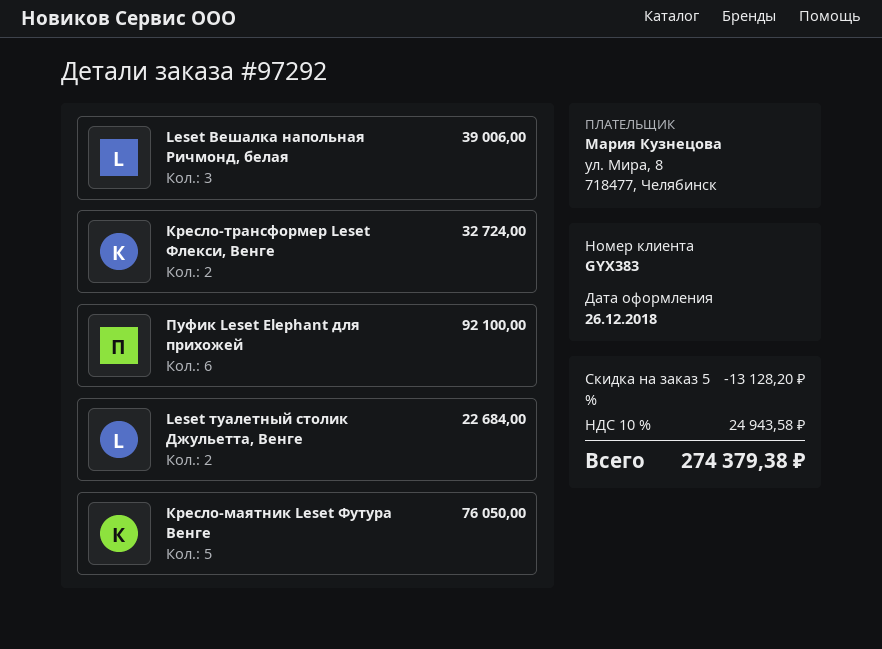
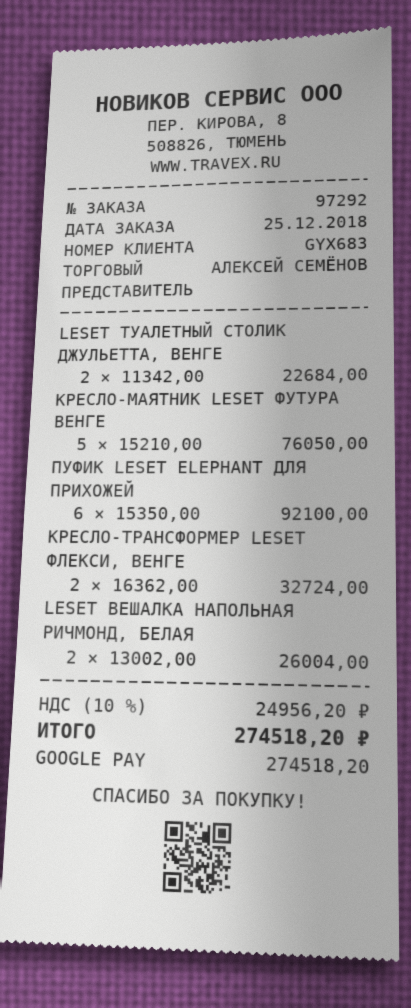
order date: 2018-12-26 -> 2018-12-25
customer number: GYX383 -> GYX683
Leset Вешалка напольная Ричмонд, белая: 3 for 39006.00 -> 2 for 26004.00
discount: 5% = 13128.20 -> none
tax: 10% = 24943.58 -> 10% = 24956.20
total: 274379.38 -> 274518.20

